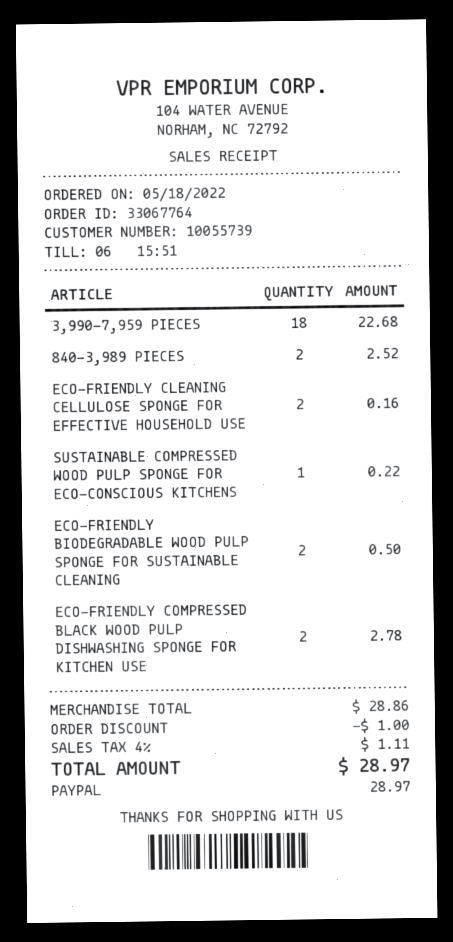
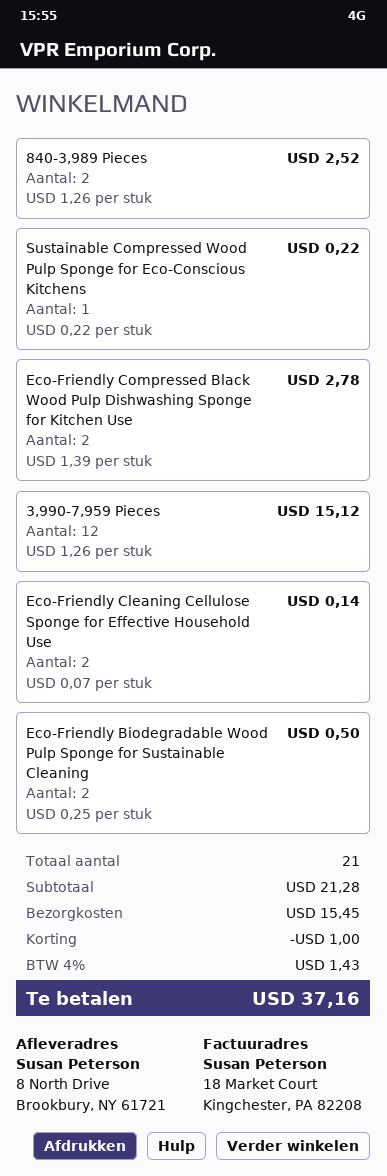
3,990-7,959 PIECES: 18 for 22.68 -> 12 for 15.12
ECO-FRIENDLY CLEANING CELLULOSE SPONGE FOR EFFECTIVE HOUSEHOLD USE: 2 for 0.16 -> 2 for 0.14
subtotal: 28.86 -> 21.28
shipping: none -> 15.45
tax: 4% = 1.11 -> 4% = 1.43
total: 28.97 -> 37.16

